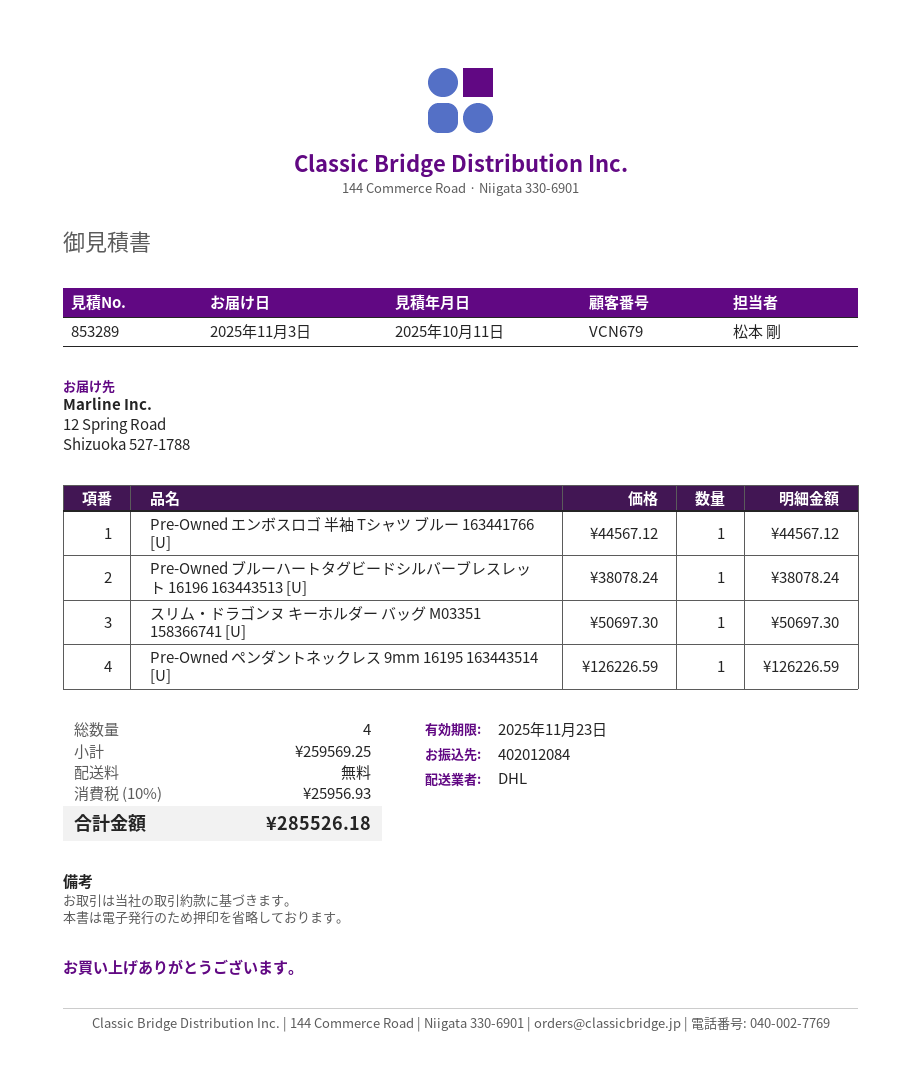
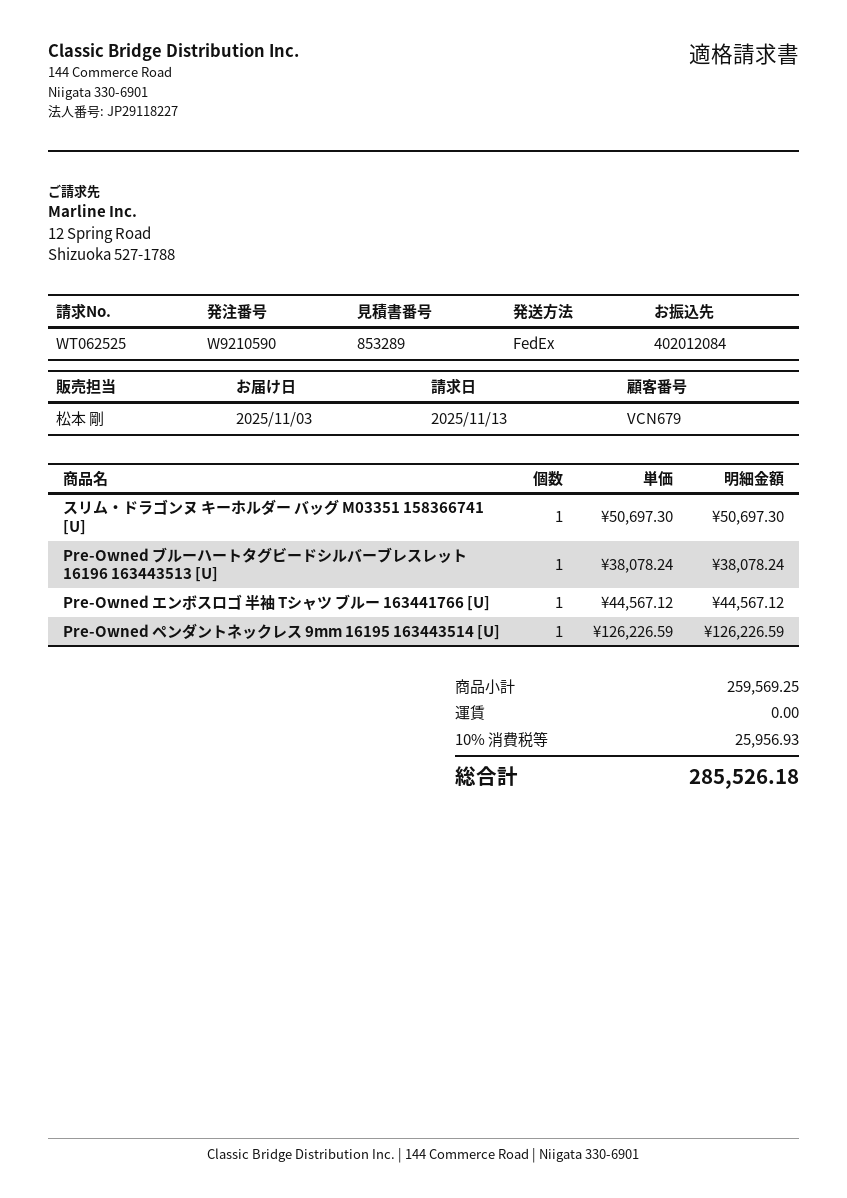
shipping method: DHL -> FedEx

